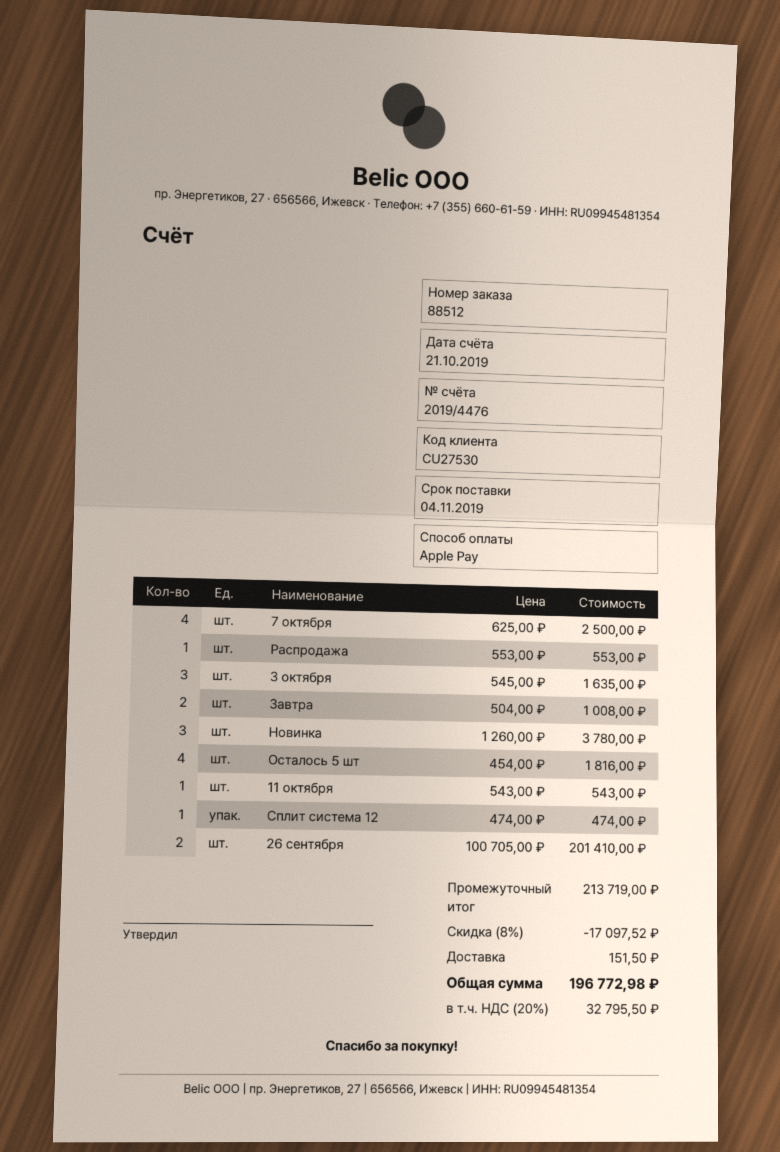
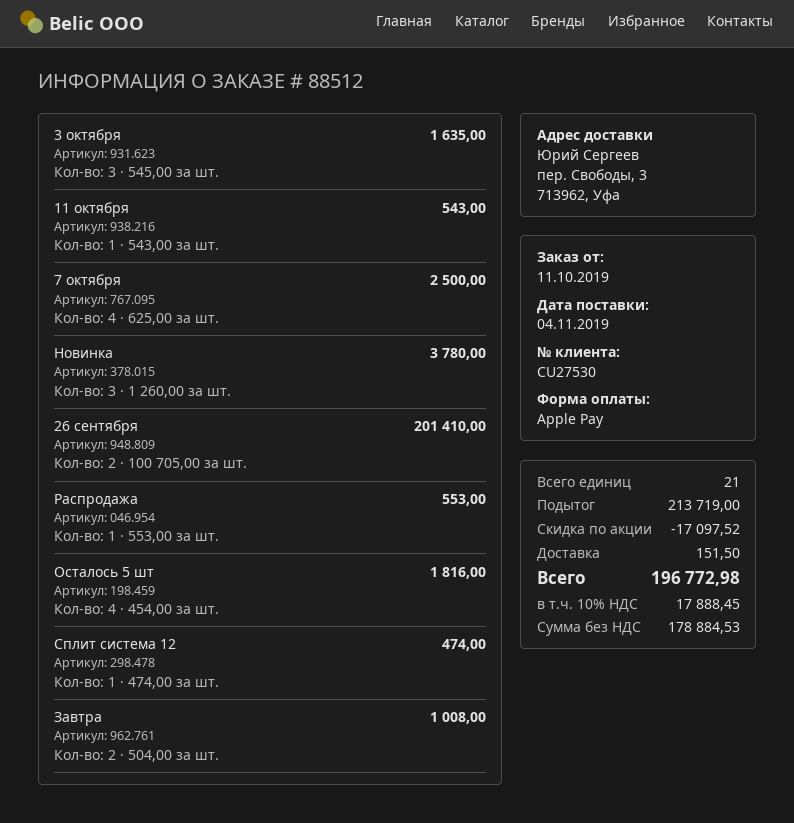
tax: 20% = 32795.50 -> 10% = 17888.45

